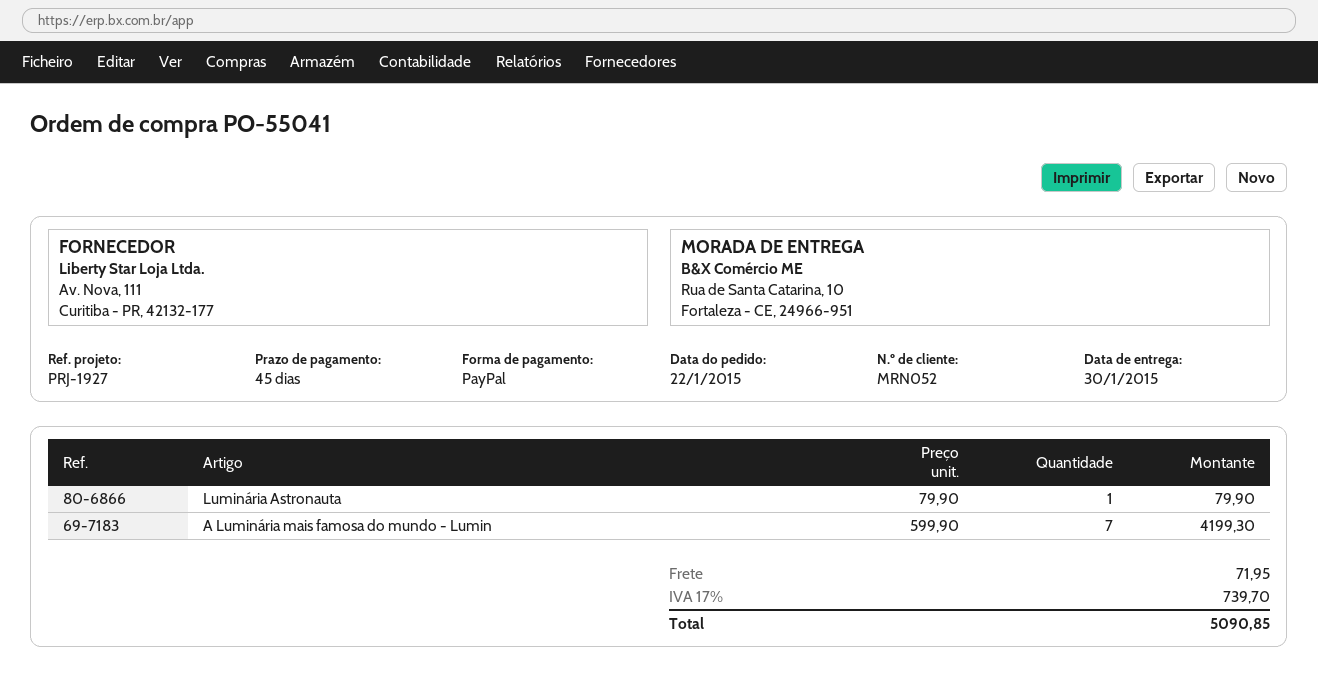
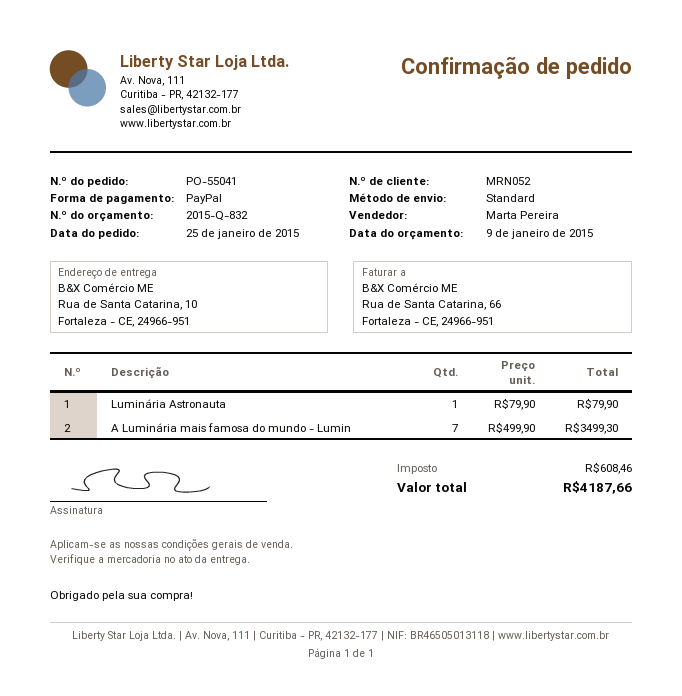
order date: 2015-01-22 -> 2015-01-25
A Luminária mais famosa do mundo - Lumin: 7 x 599.90 = 4199.30 -> 7 x 499.90 = 3499.30
shipping: 71.95 -> none
tax: 739.70 -> 608.46
total: 5090.85 -> 4187.66

